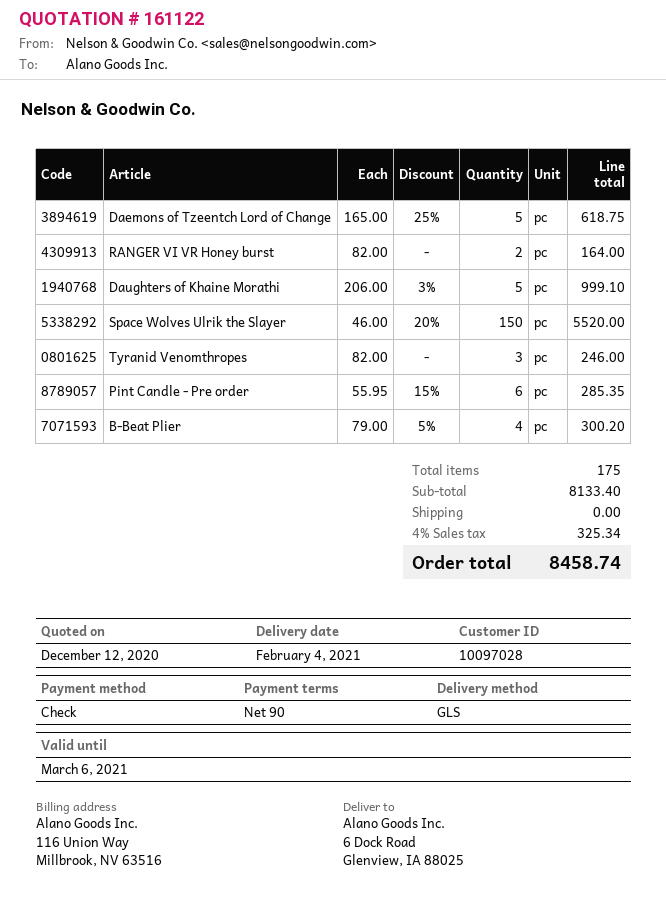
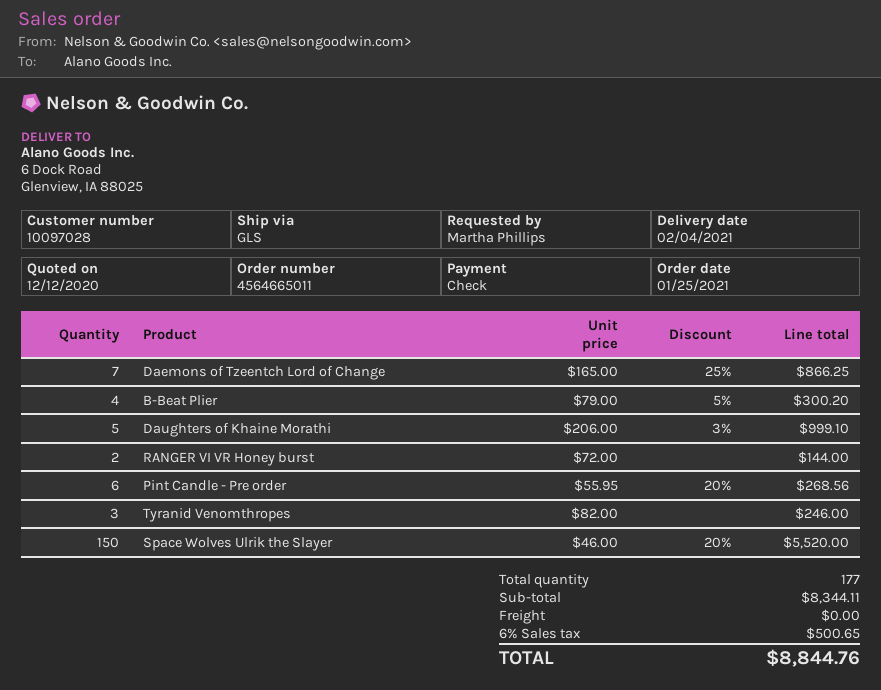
Daemons of Tzeentch Lord of Change: 5 x 165.00 - 25% = 618.75 -> 7 x 165.00 - 25% = 866.25
RANGER VI VR Honey burst: 2 x 82.00 = 164.00 -> 2 x 72.00 = 144.00
Pint Candle - Pre order: 6 x 55.95 - 15% = 285.35 -> 6 x 55.95 - 20% = 268.56
total quantity: 175 -> 177
subtotal: 8133.40 -> 8344.11
tax: 4% = 325.34 -> 6% = 500.65
total: 8458.74 -> 8844.76

